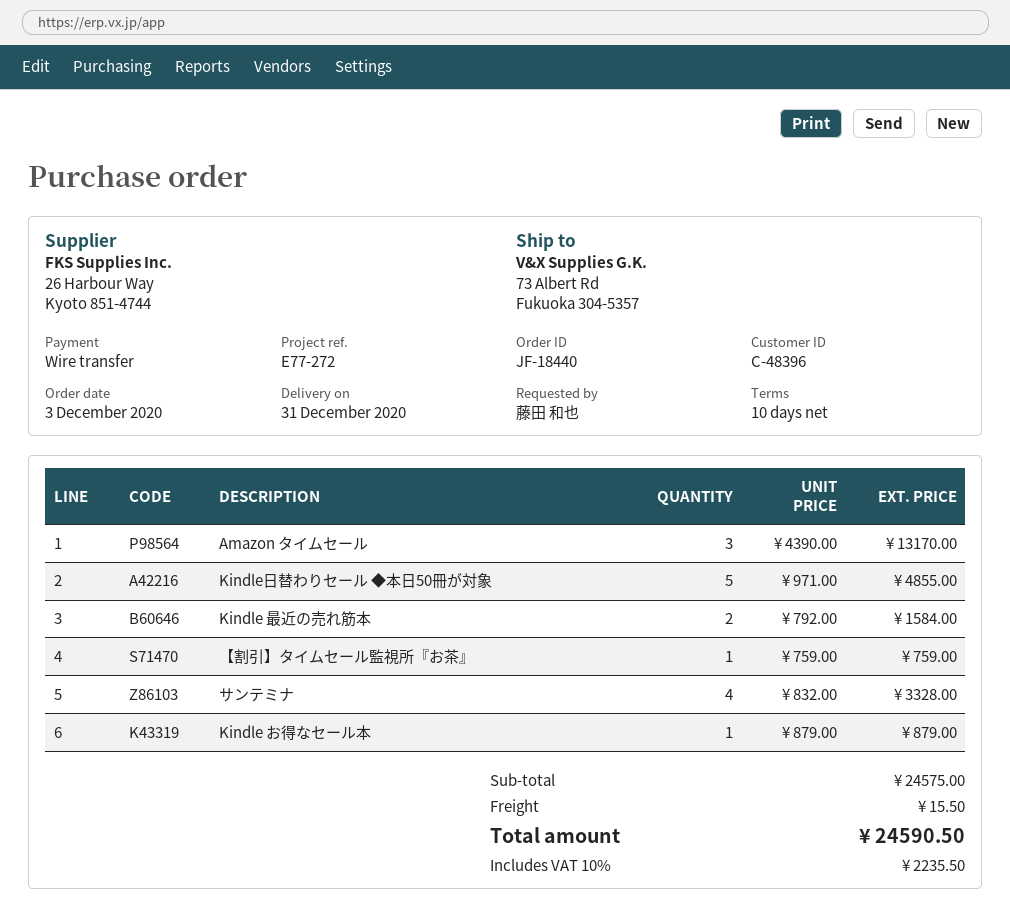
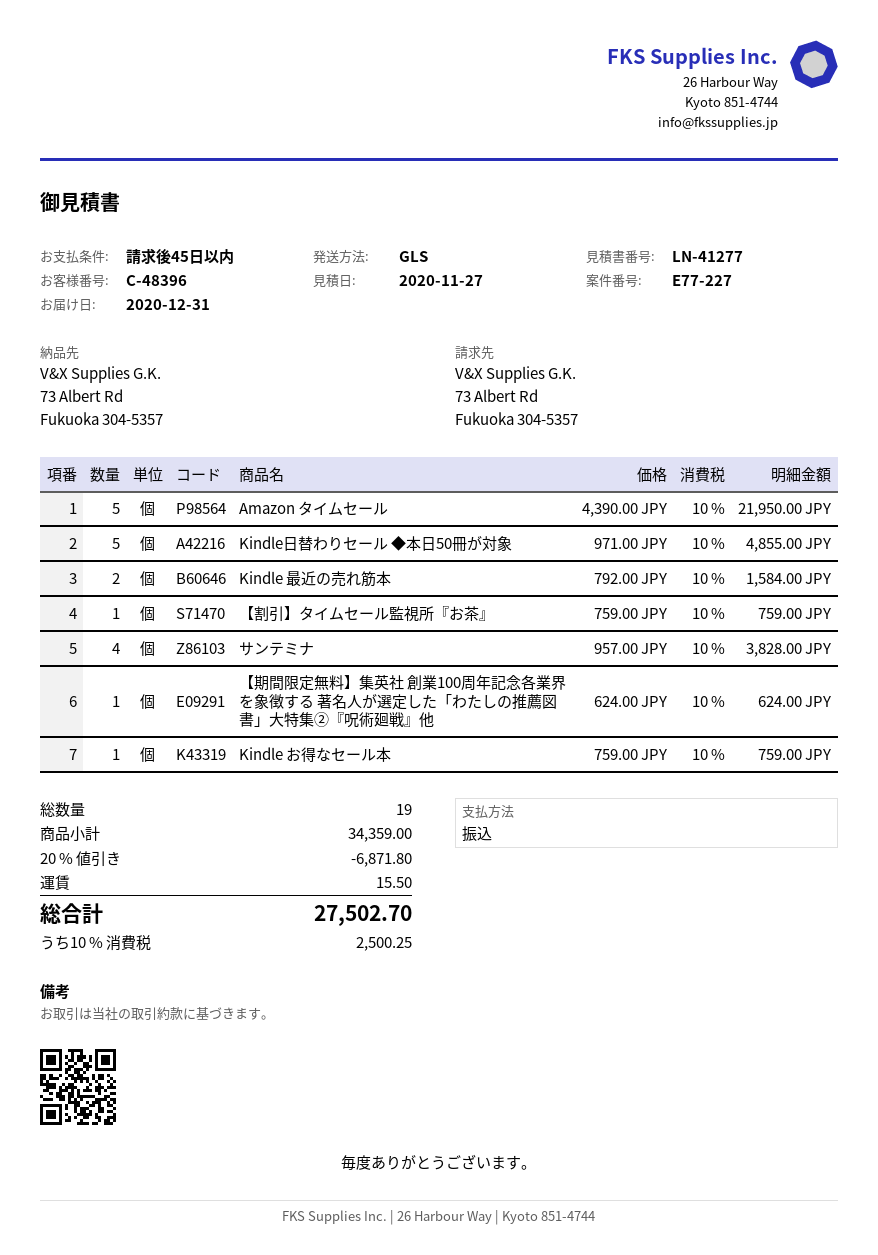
payment terms: 10 days -> 45 days
reference: E77-272 -> E77-227
Amazon タイムセール: 3 x 4390.00 = 13170.00 -> 5 x 4390.00 = 21950.00
サンテミナ: 4 x 832.00 = 3328.00 -> 4 x 957.00 = 3828.00
Kindle お得なセール本: 1 x 879.00 = 879.00 -> 1 x 759.00 = 759.00
【期間限定無料】集英社 創業100周年記念各業界を象徴する 著名人が選定した「わたしの推薦図書」大特集②『呪術廻戦』他: none -> 1 x 624.00 = 624.00
subtotal: 24575.00 -> 34359.00
discount: none -> 20% = 6871.80
tax: 10% = 2235.50 -> 10% = 2500.25
total: 24590.50 -> 27502.70

